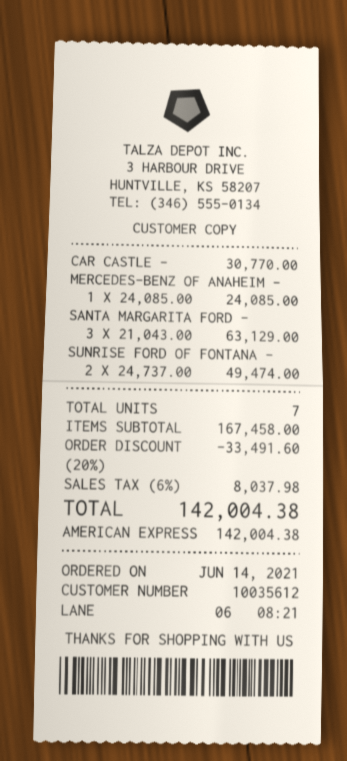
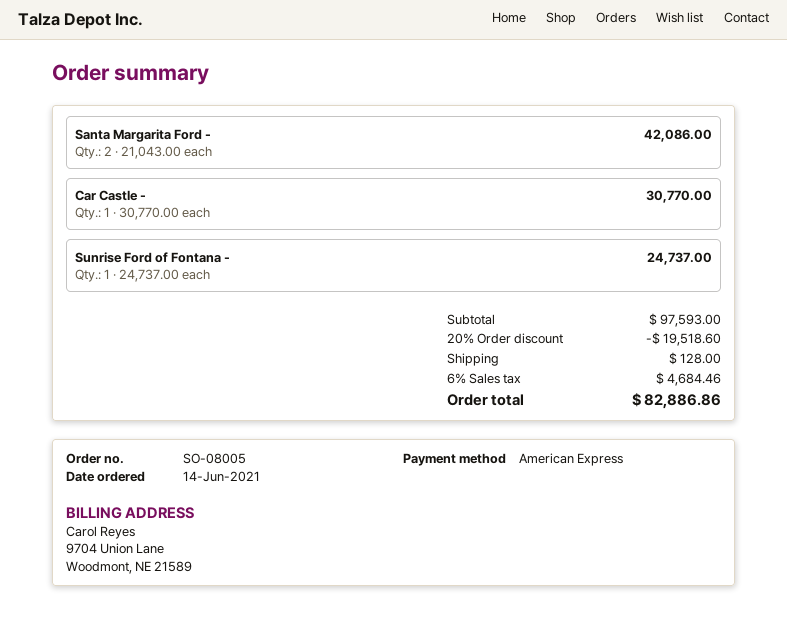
MERCEDES-BENZ OF ANAHEIM -: 1 x 24085.00 = 24085.00 -> none
SANTA MARGARITA FORD -: 3 x 21043.00 = 63129.00 -> 2 x 21043.00 = 42086.00
SUNRISE FORD OF FONTANA -: 2 x 24737.00 = 49474.00 -> 1 x 24737.00 = 24737.00
subtotal: 167458.00 -> 97593.00
discount: 20% = 33491.60 -> 20% = 19518.60
shipping: none -> 128.00
tax: 6% = 8037.98 -> 6% = 4684.46
total: 142004.38 -> 82886.86

